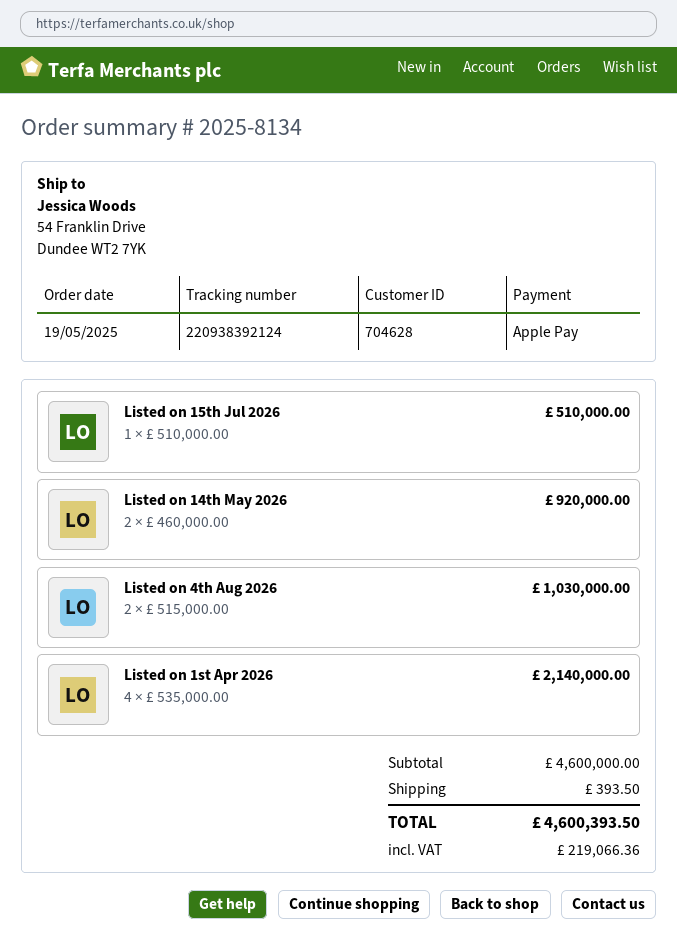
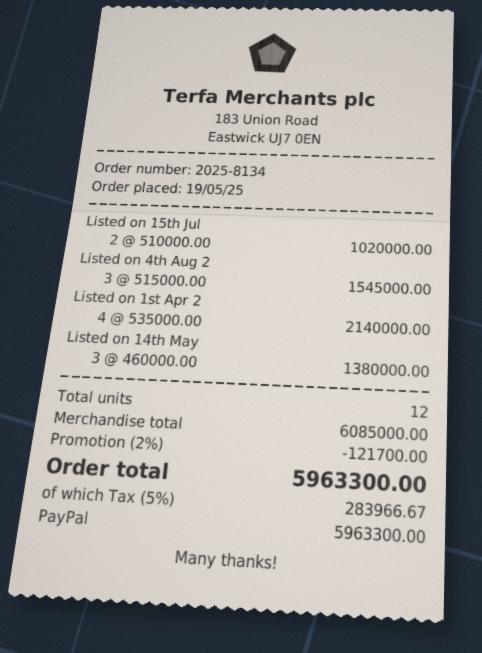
payment method: Apple Pay -> PayPal
Listed on 15th Jul 2026: 1 x 510000.00 = 510000.00 -> 2 x 510000.00 = 1020000.00
Listed on 14th May 2026: 2 x 460000.00 = 920000.00 -> 3 x 460000.00 = 1380000.00
Listed on 4th Aug 2026: 2 x 515000.00 = 1030000.00 -> 3 x 515000.00 = 1545000.00
subtotal: 4600000.00 -> 6085000.00
discount: none -> 2% = 121700.00
shipping: 393.50 -> none
tax: 219066.36 -> 283966.67
total: 4600393.50 -> 5963300.00

